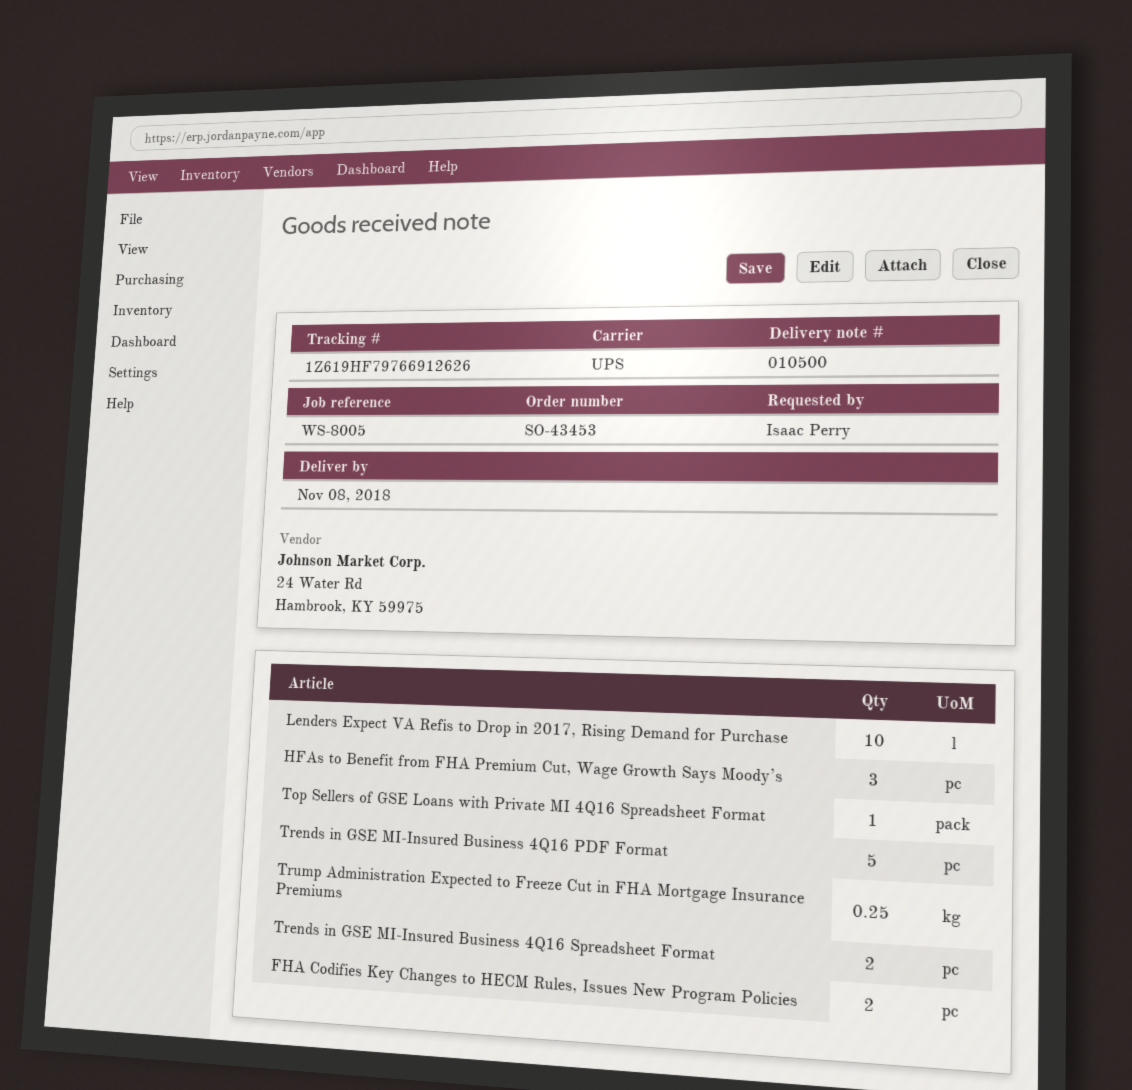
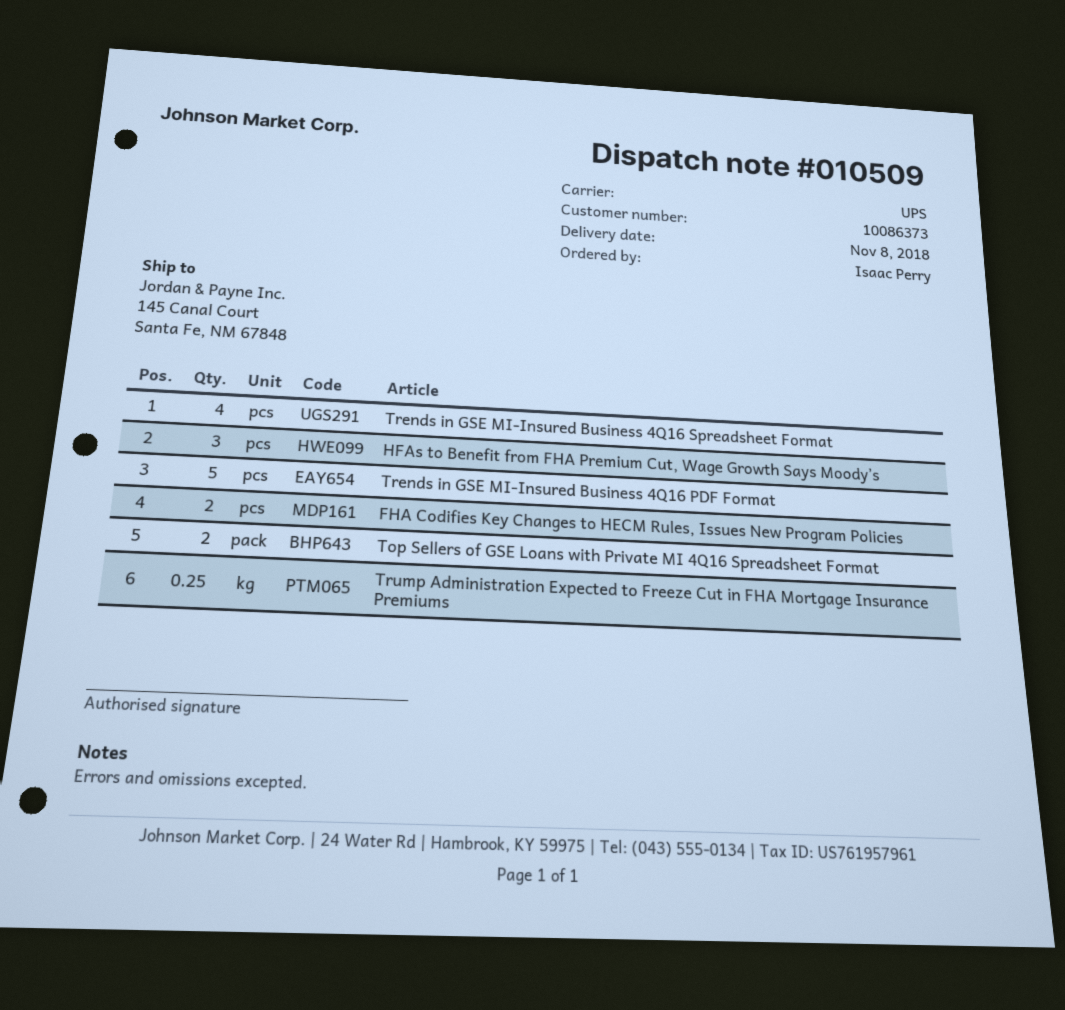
delivery note number: 010500 -> 010509
Lenders Expect VA Refis to Drop in 2017, Rising Demand for Purchase: 10 -> none
Top Sellers of GSE Loans with Private MI 4Q16 Spreadsheet Format: 1 -> 2
Trends in GSE MI-Insured Business 4Q16 Spreadsheet Format: 2 -> 4

